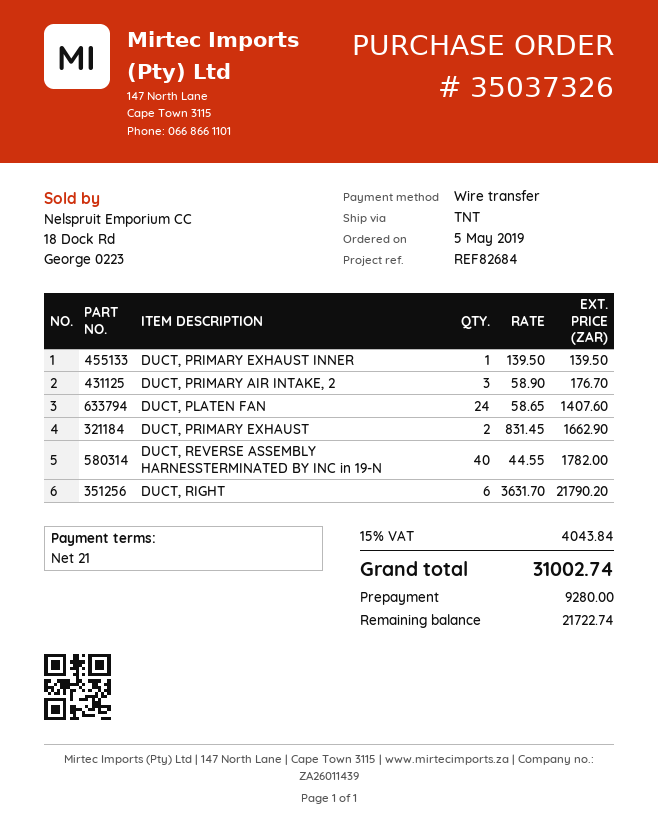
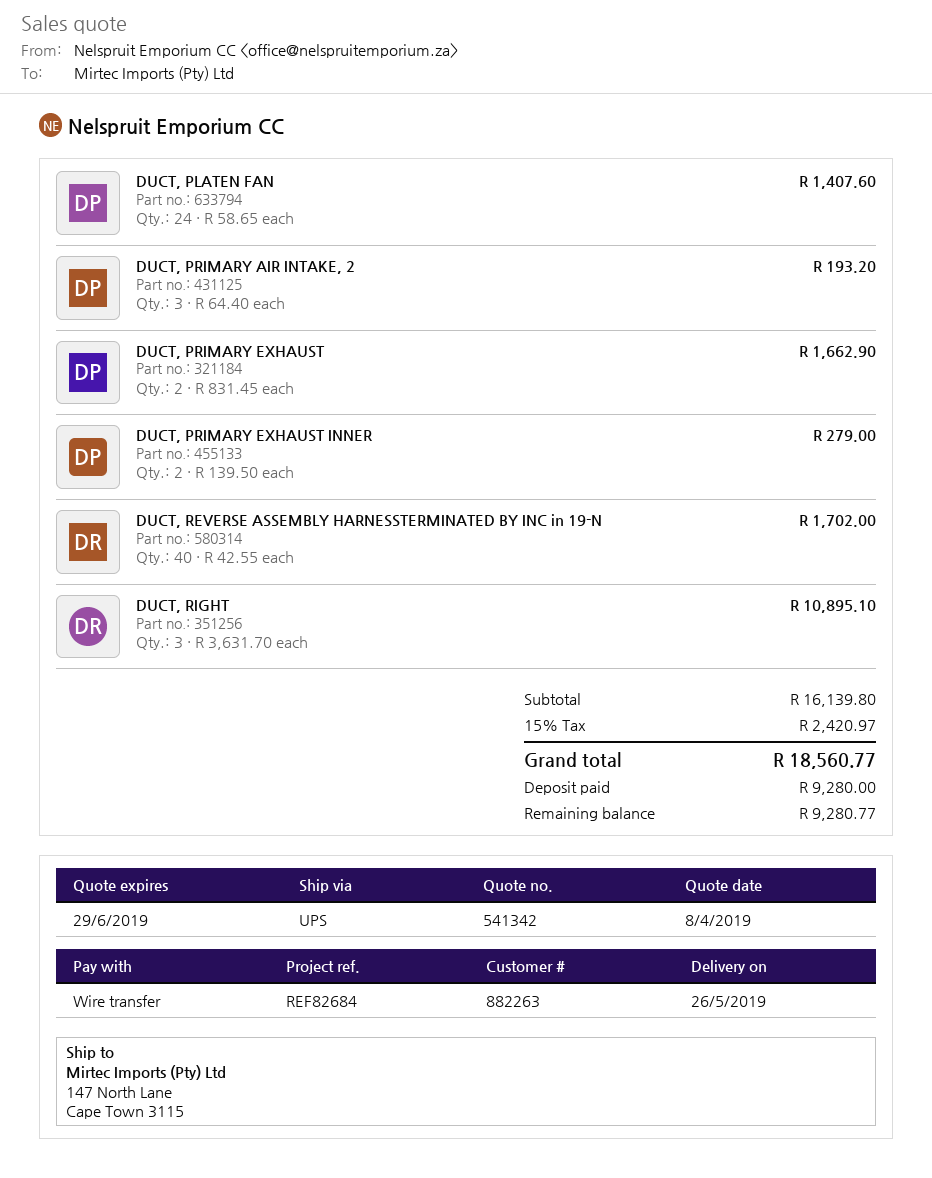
shipping method: TNT -> UPS
DUCT, PRIMARY EXHAUST INNER: 1 x 139.50 = 139.50 -> 2 x 139.50 = 279.00
DUCT, PRIMARY AIR INTAKE, 2: 3 x 58.90 = 176.70 -> 3 x 64.40 = 193.20
DUCT, REVERSE ASSEMBLY HARNESSTERMINATED BY INC in 19-N: 40 x 44.55 = 1782.00 -> 40 x 42.55 = 1702.00
DUCT, RIGHT: 6 x 3631.70 = 21790.20 -> 3 x 3631.70 = 10895.10
tax: 15% = 4043.84 -> 15% = 2420.97
total: 31002.74 -> 18560.77
balance: 21722.74 -> 9280.77

